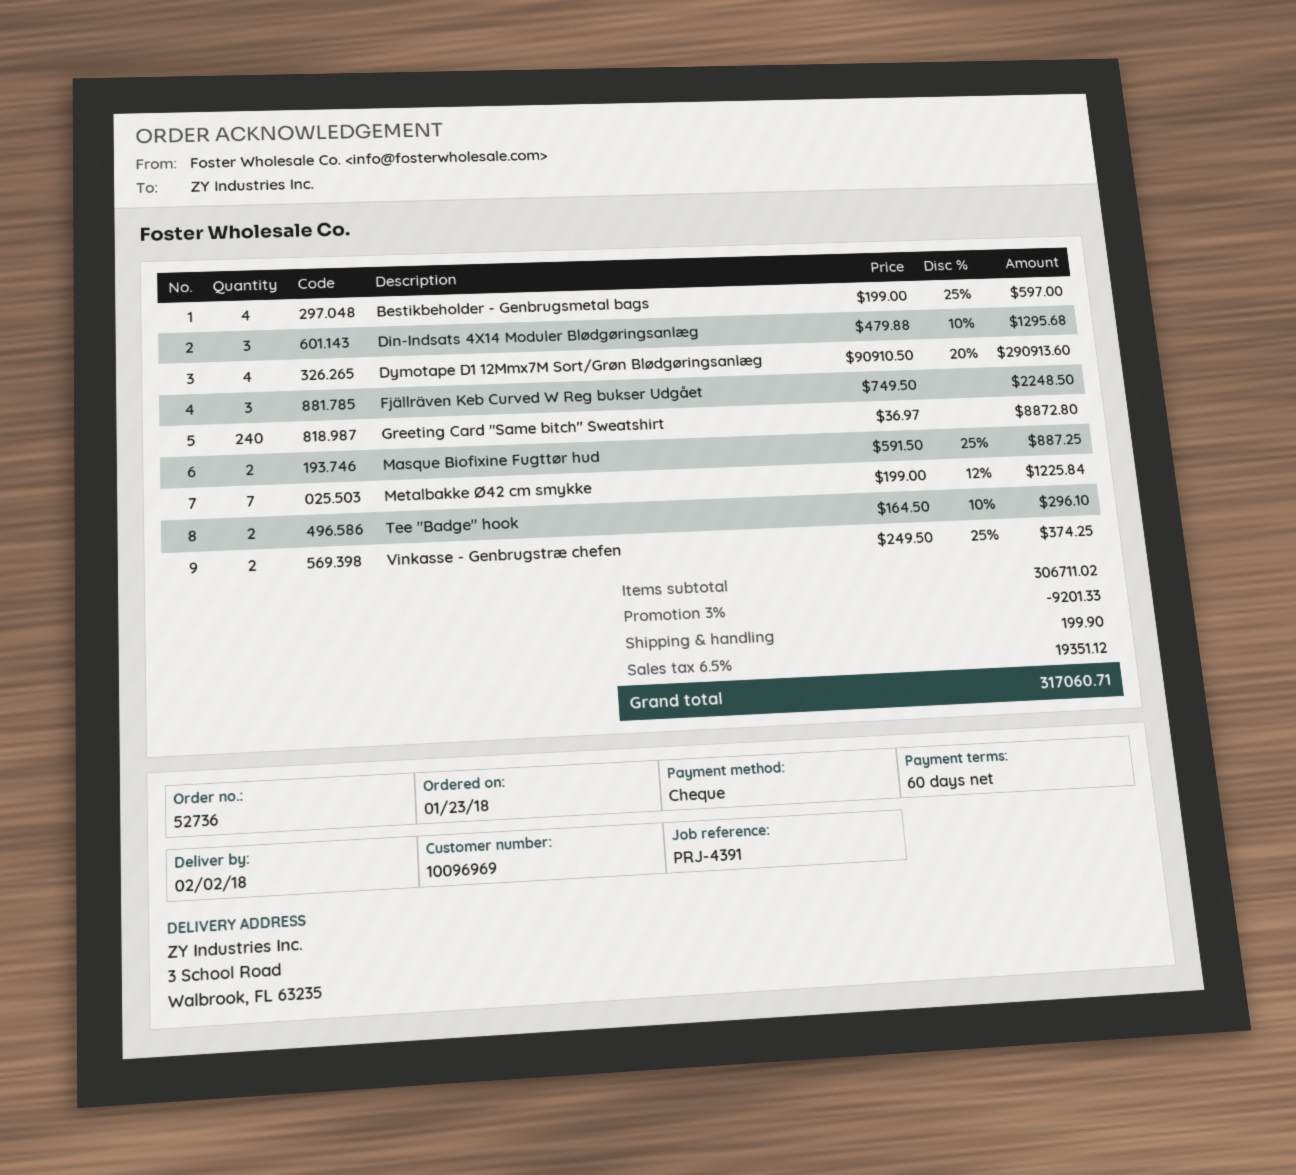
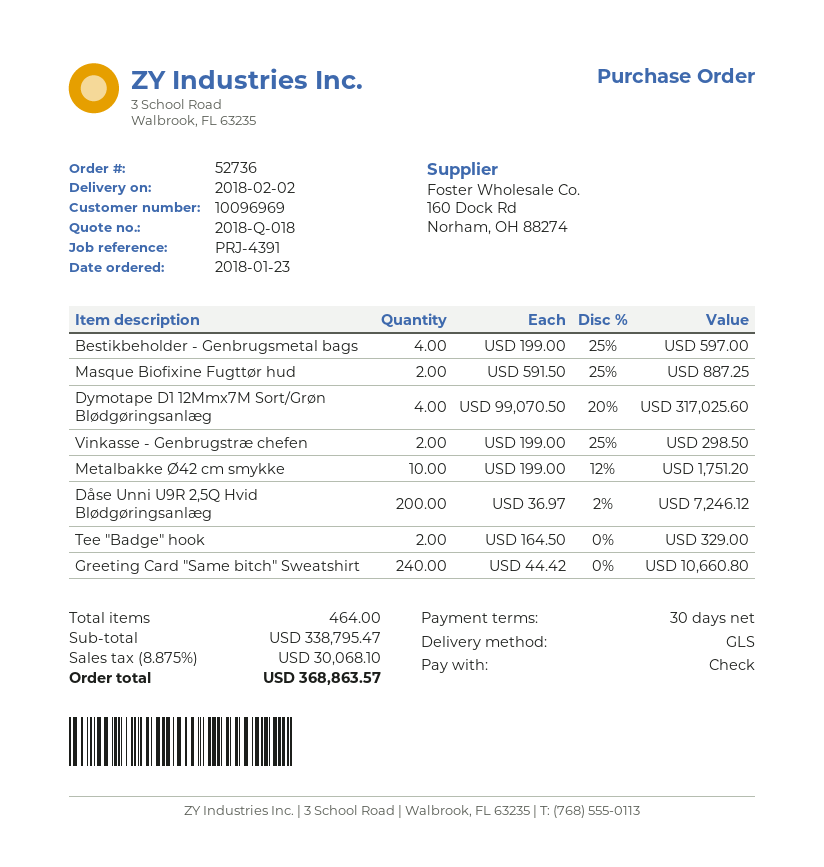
payment terms: 60 days -> 30 days
Din-Indsats 4X14 Moduler Blødgøringsanlæg: 3 x 479.88 - 10% = 1295.68 -> none
Dymotape D1 12Mmx7M Sort/Grøn Blødgøringsanlæg: 4 x 90910.50 - 20% = 290913.60 -> 4 x 99070.50 - 20% = 317025.60
Fjällräven Keb Curved W Reg bukser Udgået: 3 x 749.50 = 2248.50 -> none
Greeting Card "Same bitch" Sweatshirt: 240 x 36.97 = 8872.80 -> 240 x 44.42 = 10660.80
Metalbakke Ø42 cm smykke: 7 x 199.00 - 12% = 1225.84 -> 10 x 199.00 - 12% = 1751.20
Tee "Badge" hook: 2 x 164.50 - 10% = 296.10 -> 2 x 164.50 = 329.00
Vinkasse - Genbrugstræ chefen: 2 x 249.50 - 25% = 374.25 -> 2 x 199.00 - 25% = 298.50
Dåse Unni U9R 2,5Q Hvid Blødgøringsanlæg: none -> 200 x 36.97 - 2% = 7246.12
subtotal: 306711.02 -> 338795.47
discount: 3% = 9201.33 -> none
shipping: 199.90 -> none
tax: 6.5% = 19351.12 -> 8.875% = 30068.10
total: 317060.71 -> 368863.57

